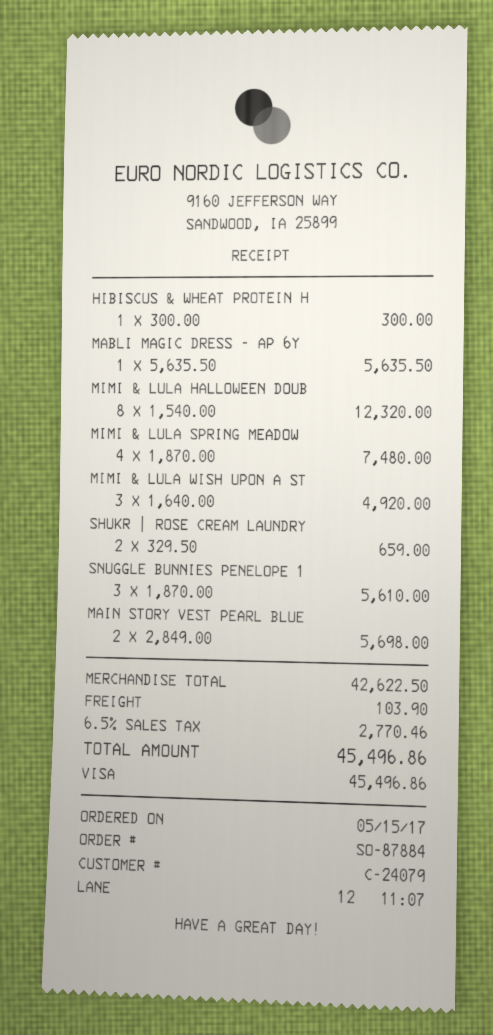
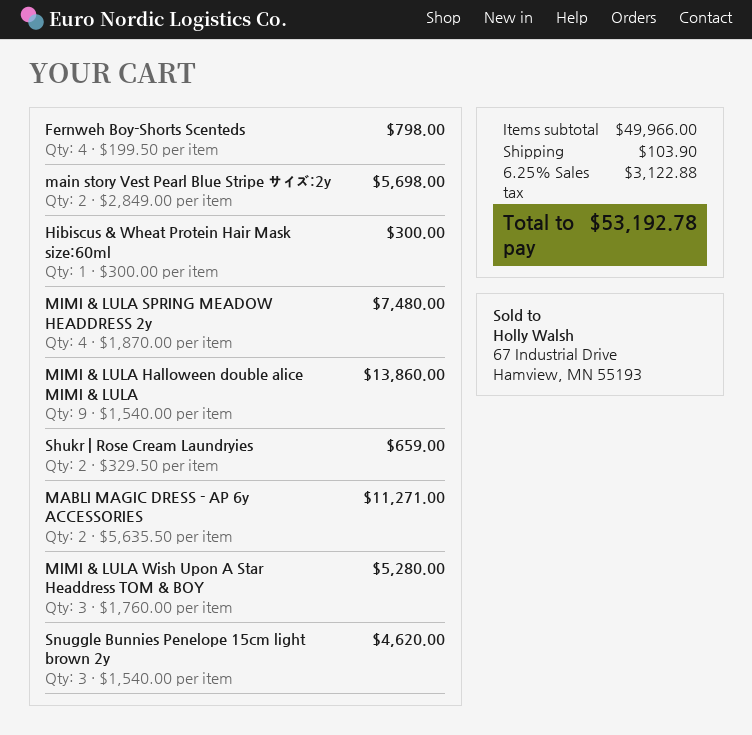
MABLI MAGIC DRESS - AP 6Y: 1 x 5635.50 = 5635.50 -> 2 x 5635.50 = 11271.00
MIMI & LULA HALLOWEEN DOUB: 8 x 1540.00 = 12320.00 -> 9 x 1540.00 = 13860.00
MIMI & LULA WISH UPON A ST: 3 x 1640.00 = 4920.00 -> 3 x 1760.00 = 5280.00
SNUGGLE BUNNIES PENELOPE 1: 3 x 1870.00 = 5610.00 -> 3 x 1540.00 = 4620.00
Fernweh Boy-Shorts Scenteds: none -> 4 x 199.50 = 798.00
subtotal: 42622.50 -> 49966.00
tax: 6.5% = 2770.46 -> 6.25% = 3122.88
total: 45496.86 -> 53192.78

